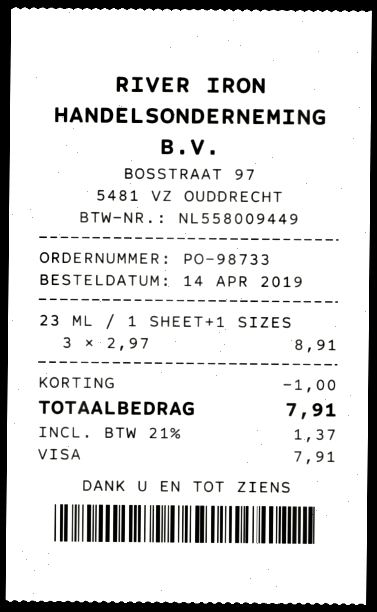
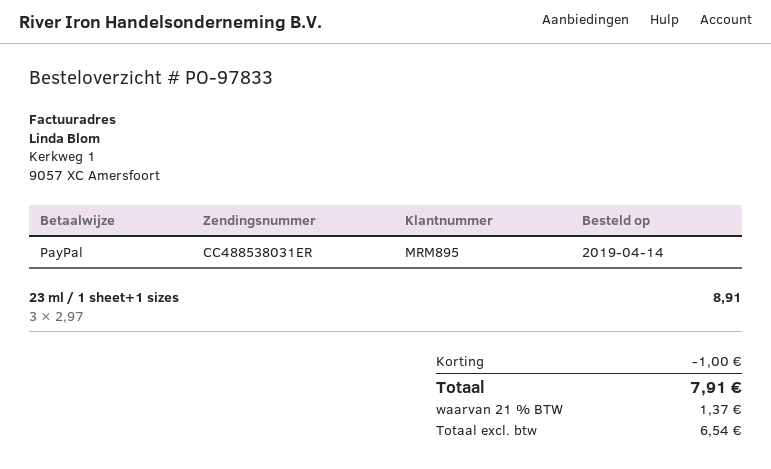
order number: PO-98733 -> PO-97833
payment method: Visa -> PayPal

